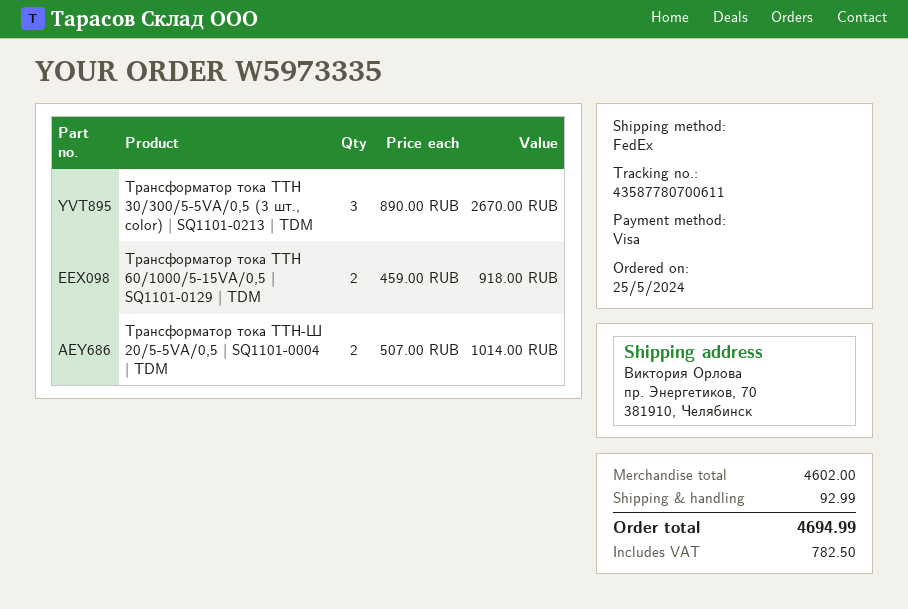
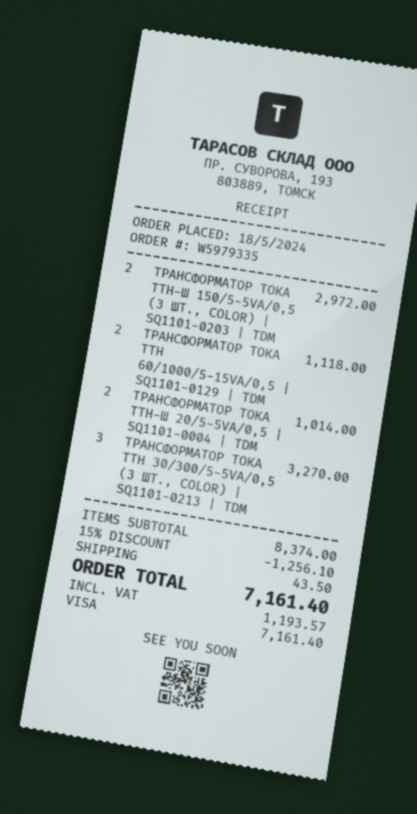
order number: W5973335 -> W5979335
order date: 2024-05-25 -> 2024-05-18
Трансформатор тока ТТН 30/300/5-5VA/0,5 (3 шт., color) | SQ1101-0213 | TDM: 3 for 2670.00 -> 3 for 3270.00
Трансформатор тока ТТН 60/1000/5-15VA/0,5 | SQ1101-0129 | TDM: 2 for 918.00 -> 2 for 1118.00
ТРАНСФОРМАТОР ТОКА ТТН-Ш 150/5-5VA/0,5 (3 ШТ., COLOR) | SQ1101-0203 | TDM: none -> 2 for 2972.00
subtotal: 4602.00 -> 8374.00
discount: none -> 15% = 1256.10
shipping: 92.99 -> 43.50
tax: 782.50 -> 1193.57
total: 4694.99 -> 7161.40

